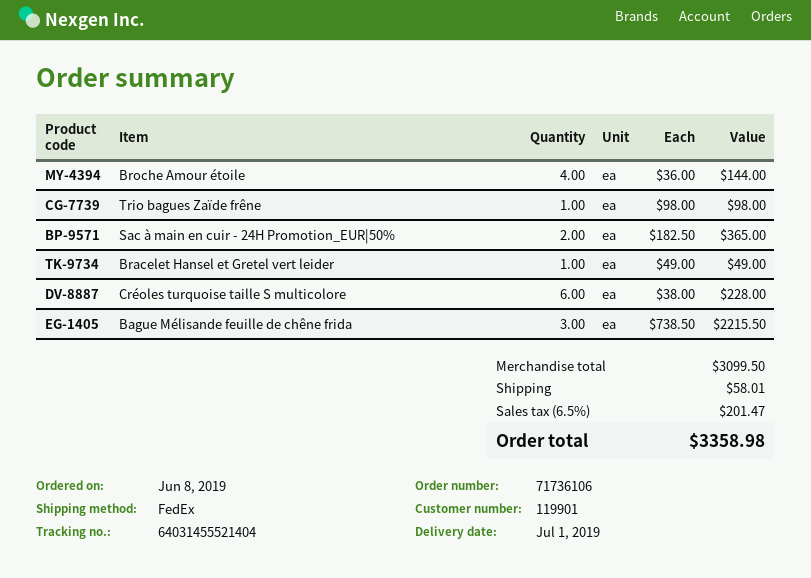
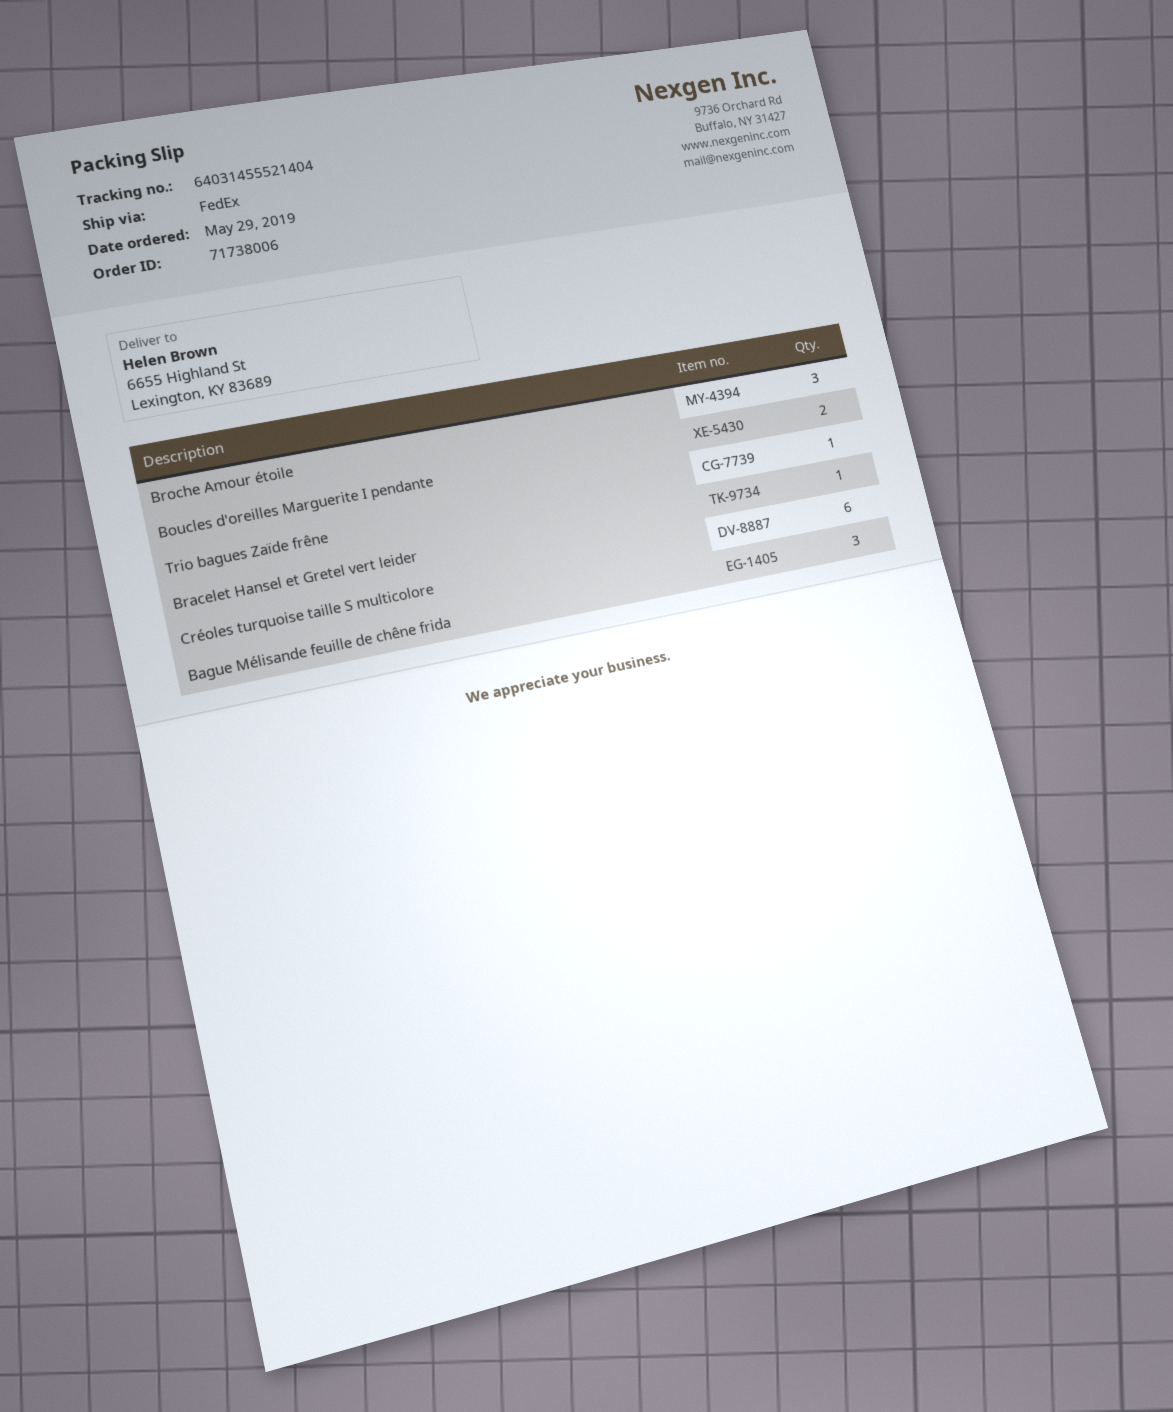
order number: 71736106 -> 71738006
order date: 2019-06-08 -> 2019-05-29
Broche Amour étoile: 4 -> 3
Sac à main en cuir - 24H Promotion_EUR|50%: 2 -> none
Boucles d'oreilles Marguerite I pendante: none -> 2

